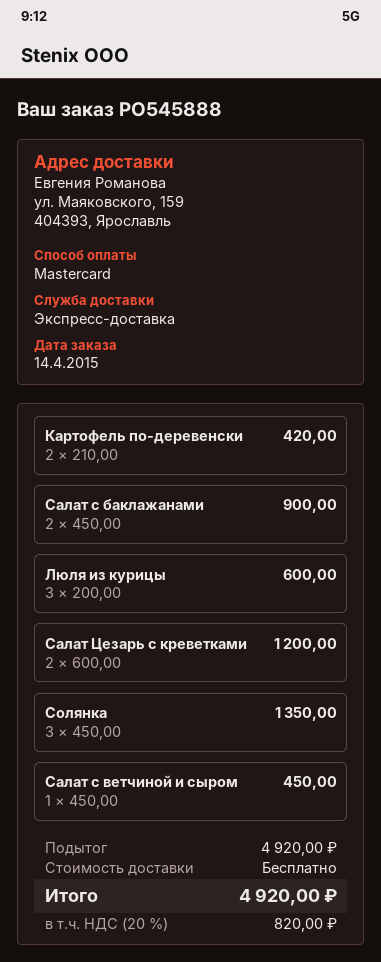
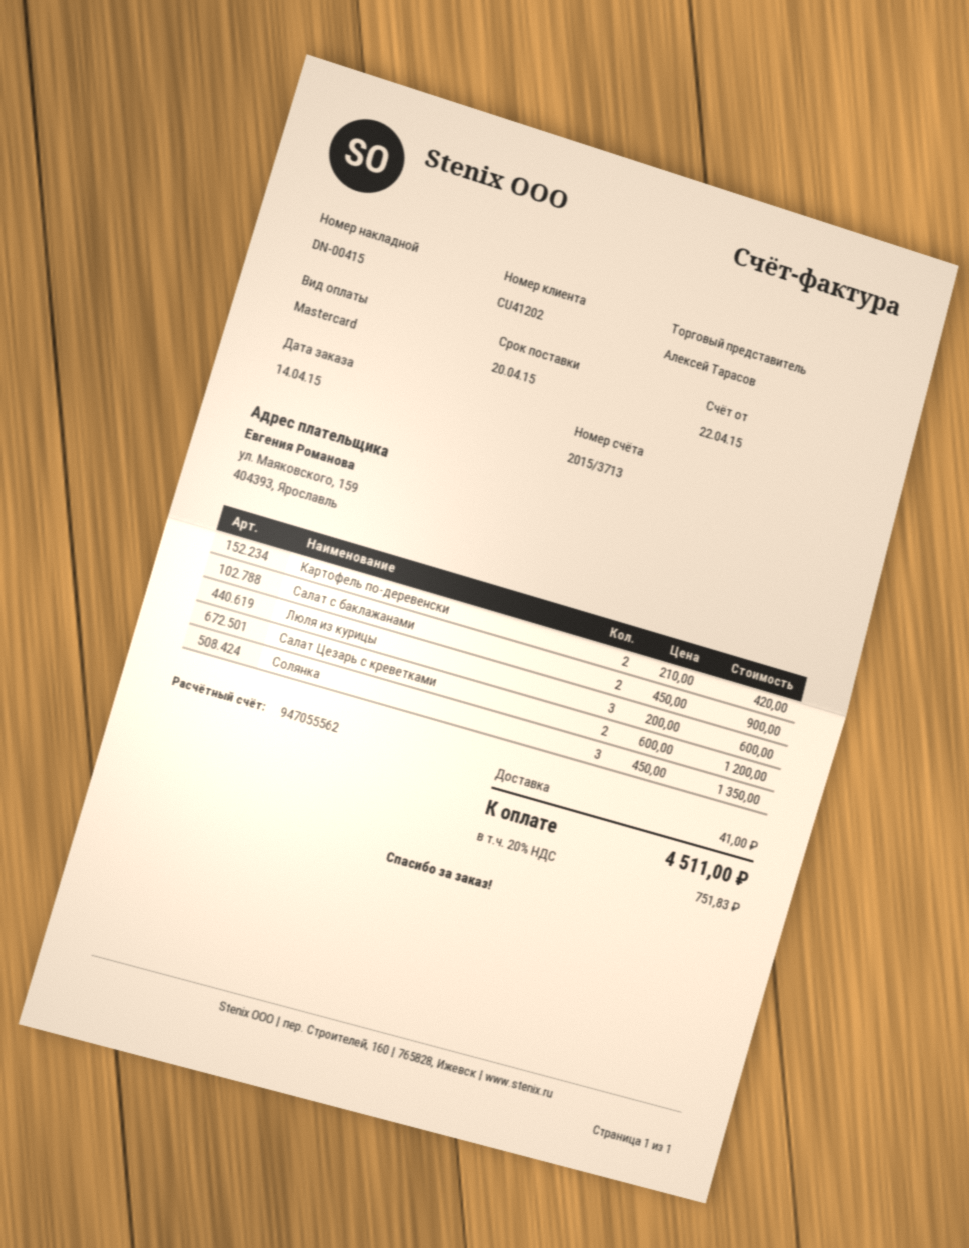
Салат с ветчиной и сыром: 1 x 450.00 = 450.00 -> none
shipping: 0.00 -> 41.00
tax: 20% = 820.00 -> 20% = 751.83
total: 4920.00 -> 4511.00

